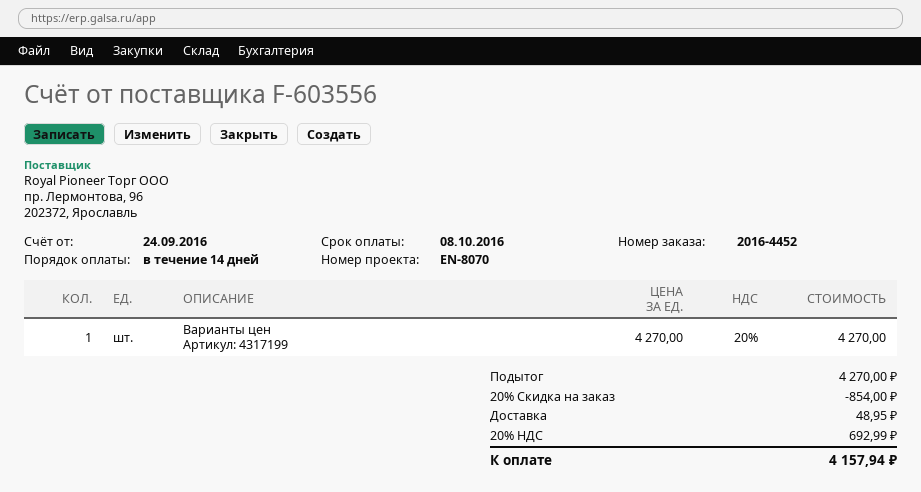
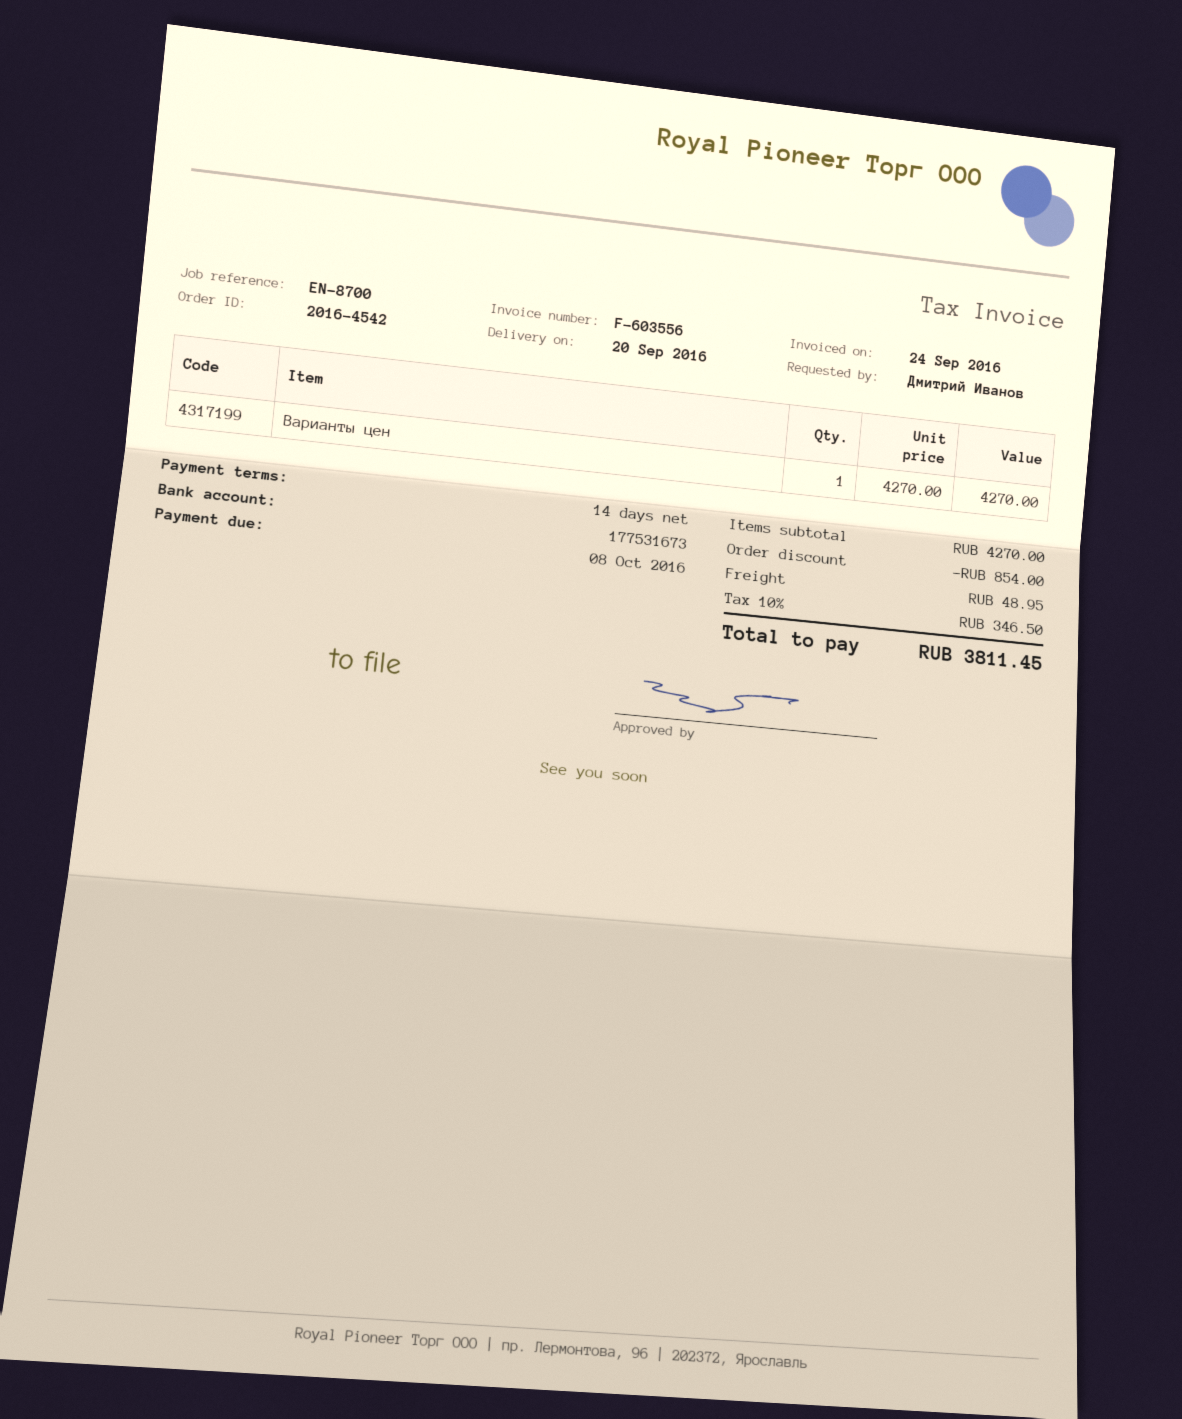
order number: 2016-4452 -> 2016-4542
reference: EN-8070 -> EN-8700
tax: 20% = 692.99 -> 10% = 346.50
total: 4157.94 -> 3811.45

